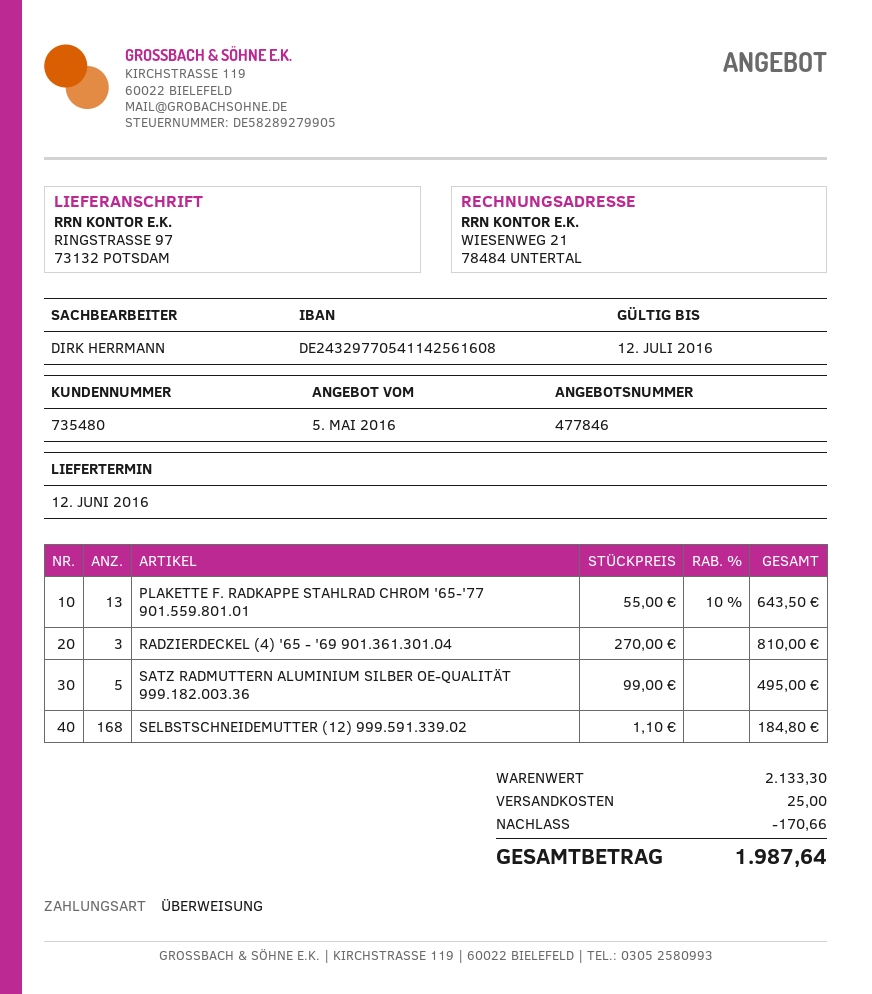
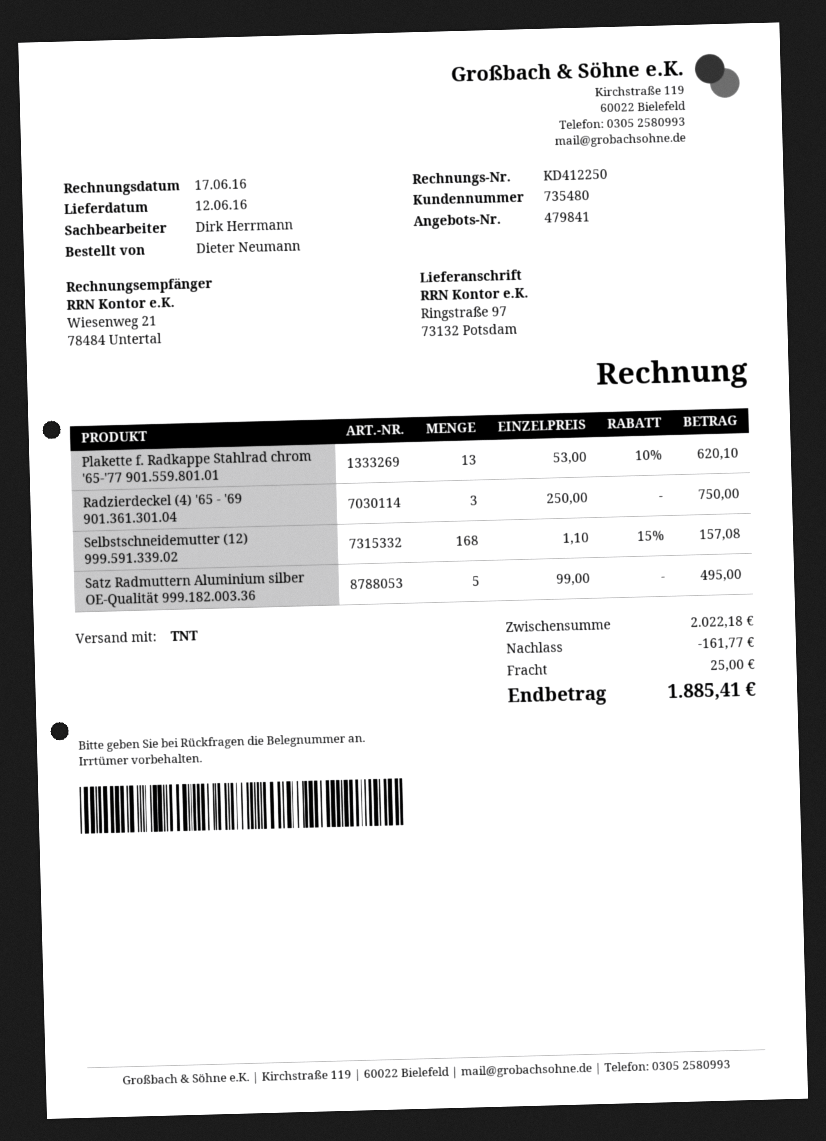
quote number: 477846 -> 479841
PLAKETTE F. RADKAPPE STAHLRAD CHROM '65-'77 901.559.801.01: 13 x 55.00 - 10% = 643.50 -> 13 x 53.00 - 10% = 620.10
RADZIERDECKEL (4) '65 - '69 901.361.301.04: 3 x 270.00 = 810.00 -> 3 x 250.00 = 750.00
SELBSTSCHNEIDEMUTTER (12) 999.591.339.02: 168 x 1.10 = 184.80 -> 168 x 1.10 - 15% = 157.08
subtotal: 2133.30 -> 2022.18
discount: 170.66 -> 161.77
total: 1987.64 -> 1885.41

